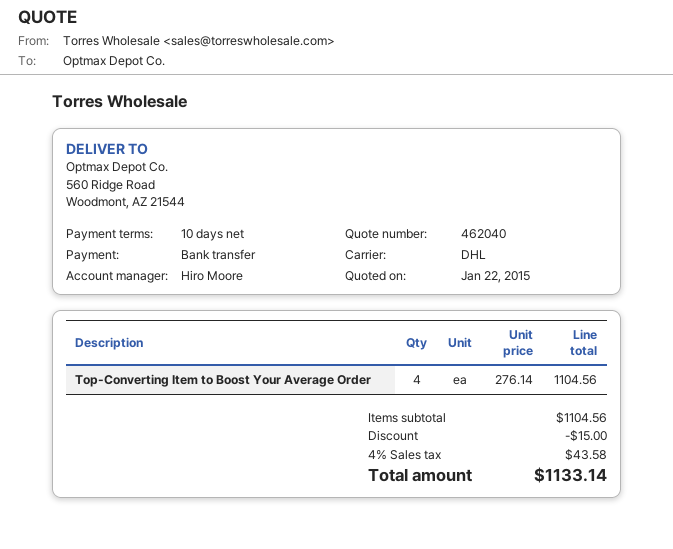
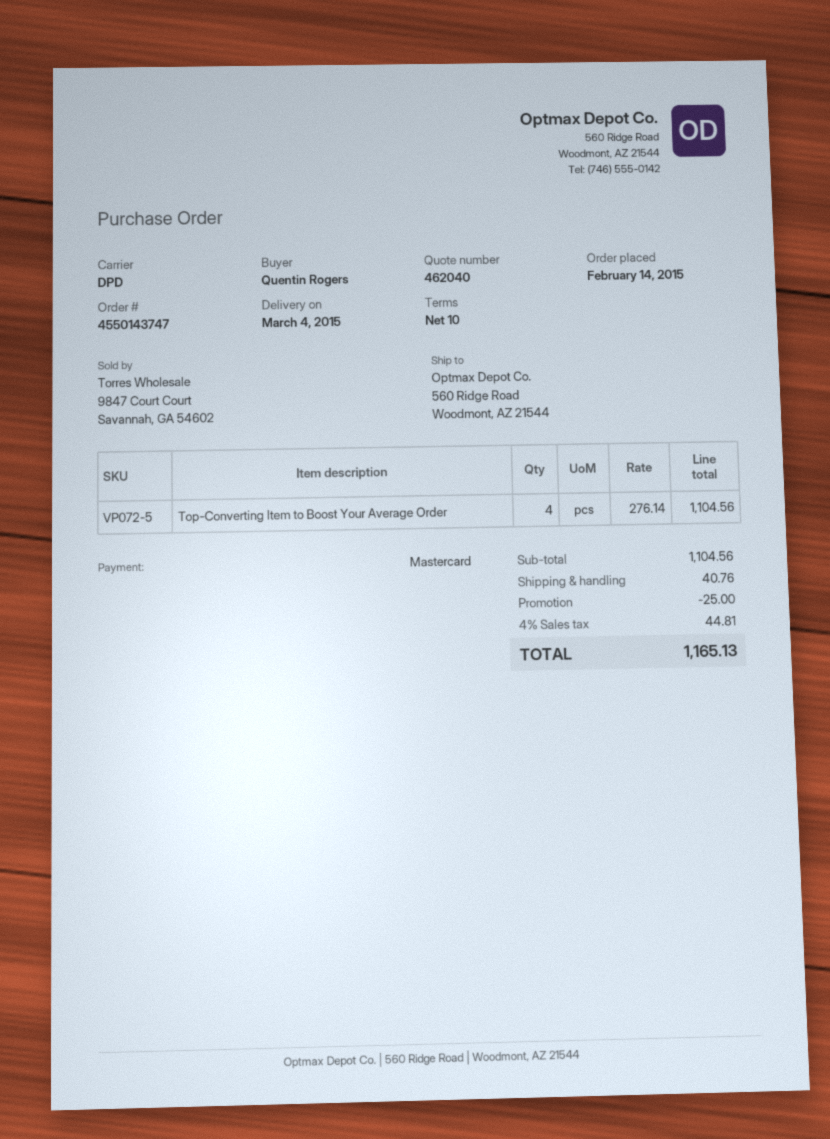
payment method: bank transfer -> Mastercard
shipping method: DHL -> DPD
discount: 15.00 -> 25.00
shipping: none -> 40.76
tax: 4% = 43.58 -> 4% = 44.81
total: 1133.14 -> 1165.13

